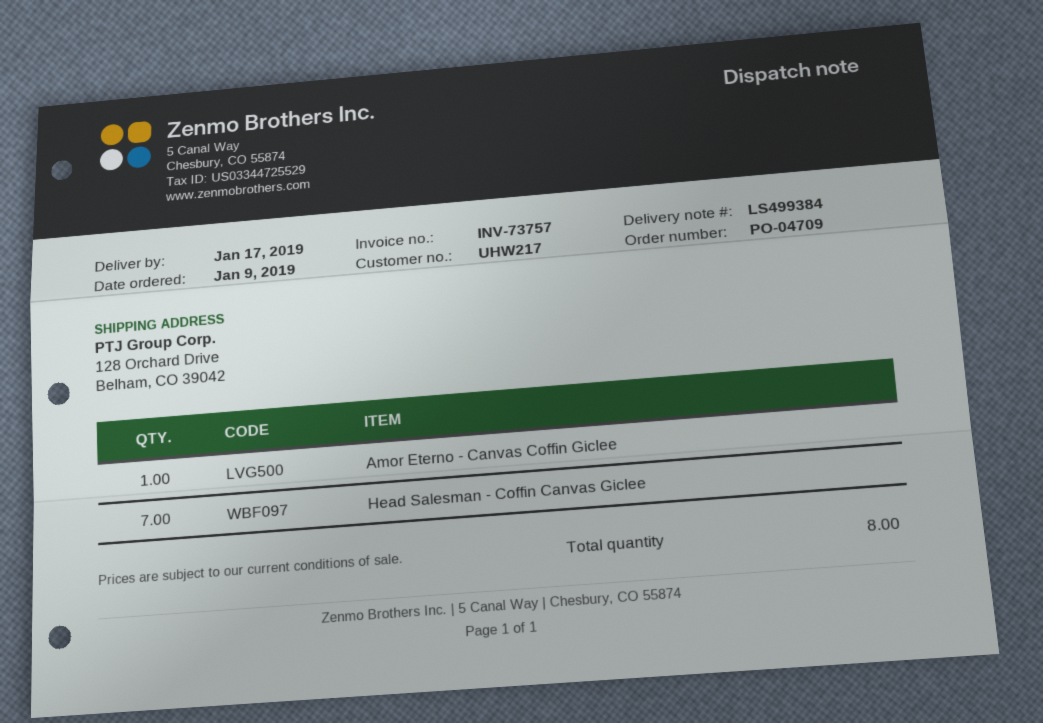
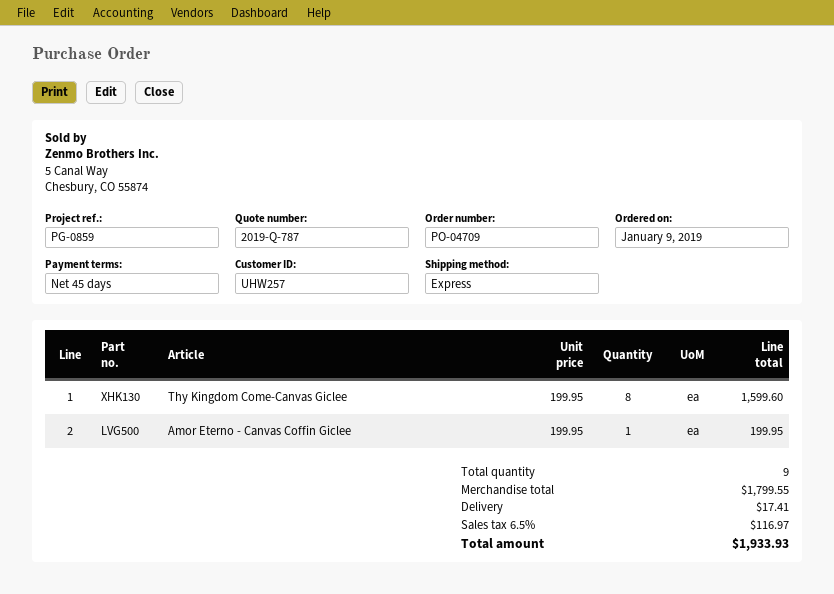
customer number: UHW217 -> UHW257
Head Salesman - Coffin Canvas Giclee: 7 -> none
Thy Kingdom Come-Canvas Giclee: none -> 8
total quantity: 8 -> 9

